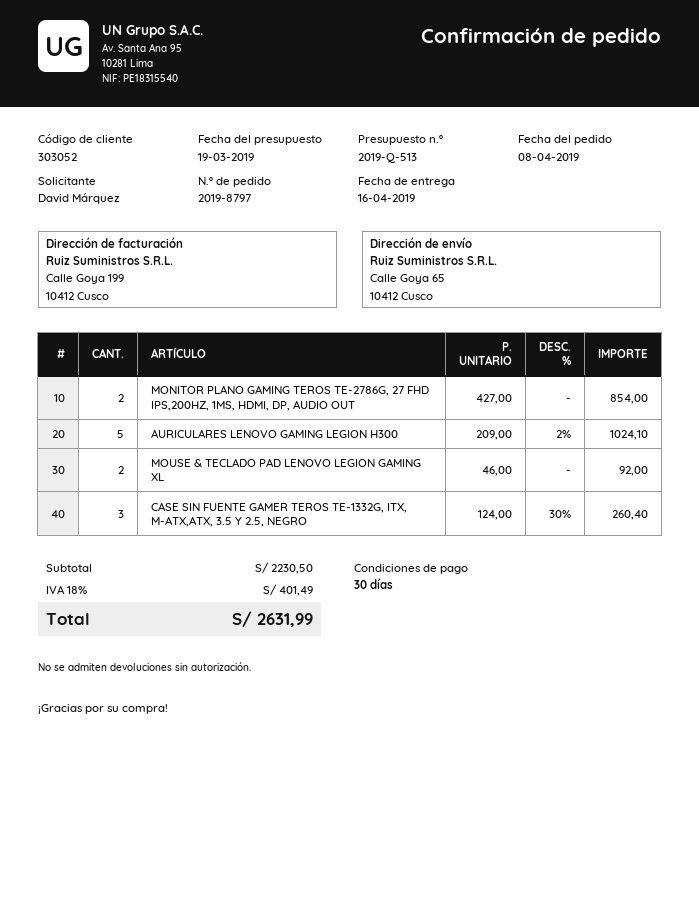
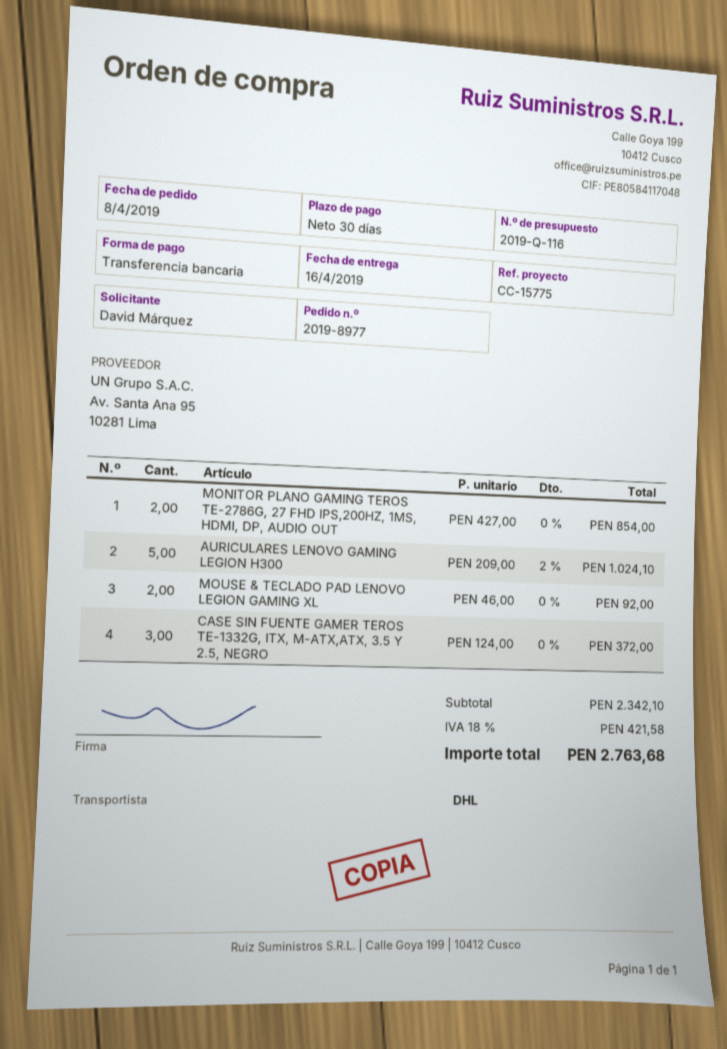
quote number: 2019-Q-513 -> 2019-Q-116
order number: 2019-8797 -> 2019-8977
CASE SIN FUENTE GAMER TEROS TE-1332G, ITX, M-ATX,ATX, 3.5 Y 2.5, NEGRO: 3 x 124.00 - 30% = 260.40 -> 3 x 124.00 = 372.00
subtotal: 2230.50 -> 2342.10
tax: 18% = 401.49 -> 18% = 421.58
total: 2631.99 -> 2763.68

